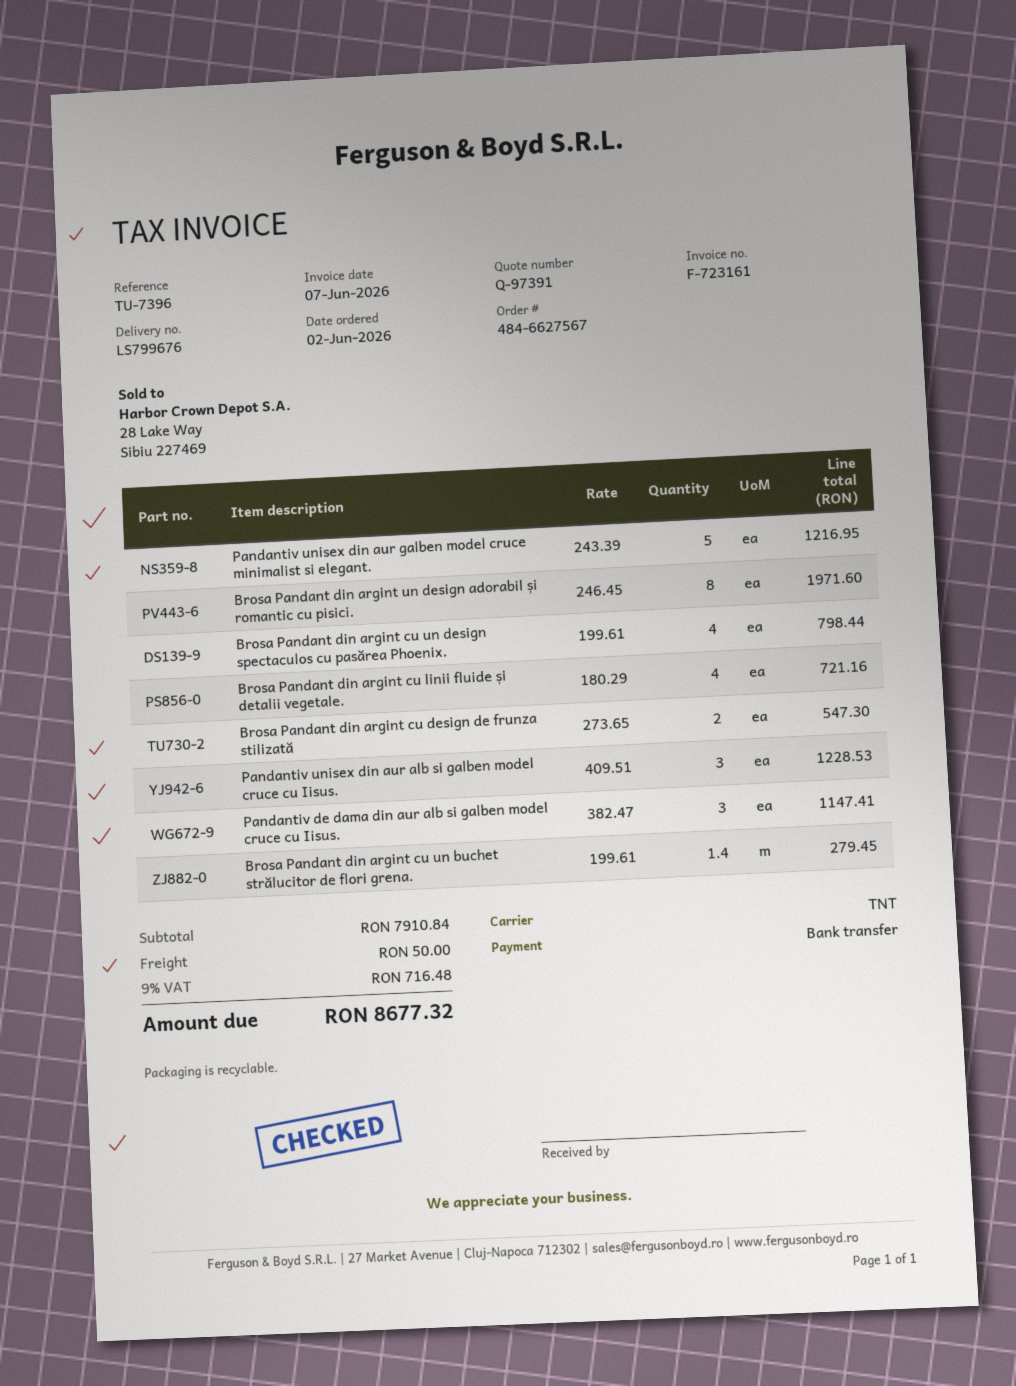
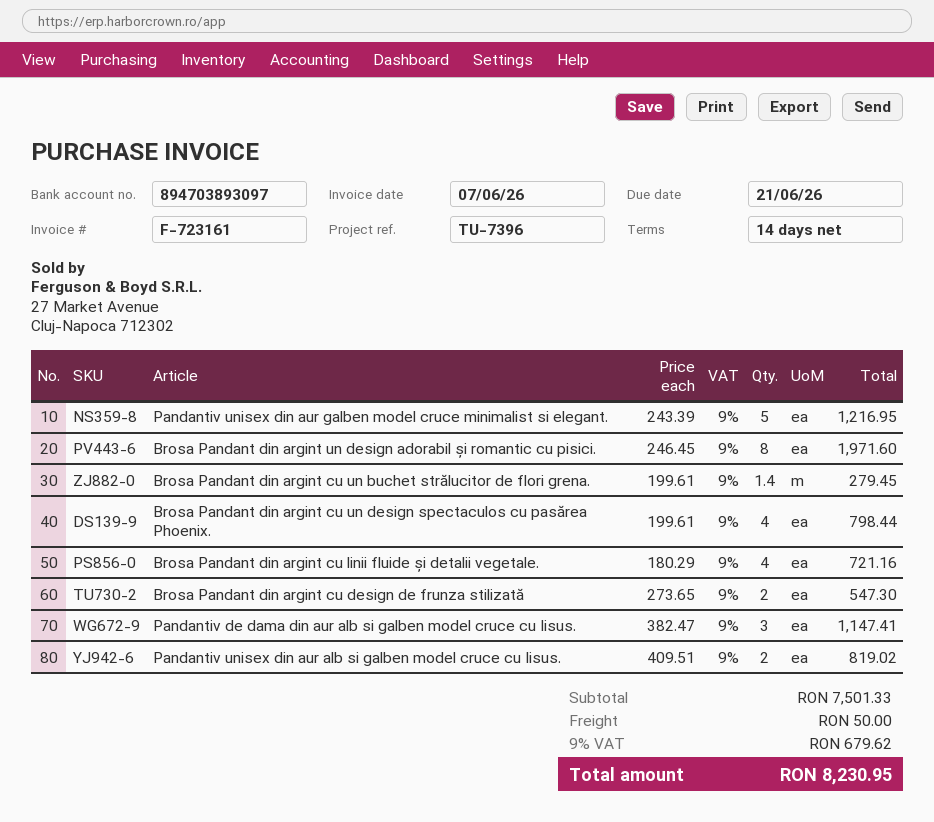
Pandantiv unisex din aur alb si galben model cruce cu Iisus.: 3 x 409.51 = 1228.53 -> 2 x 409.51 = 819.02
subtotal: 7910.84 -> 7501.33
tax: 9% = 716.48 -> 9% = 679.62
total: 8677.32 -> 8230.95

